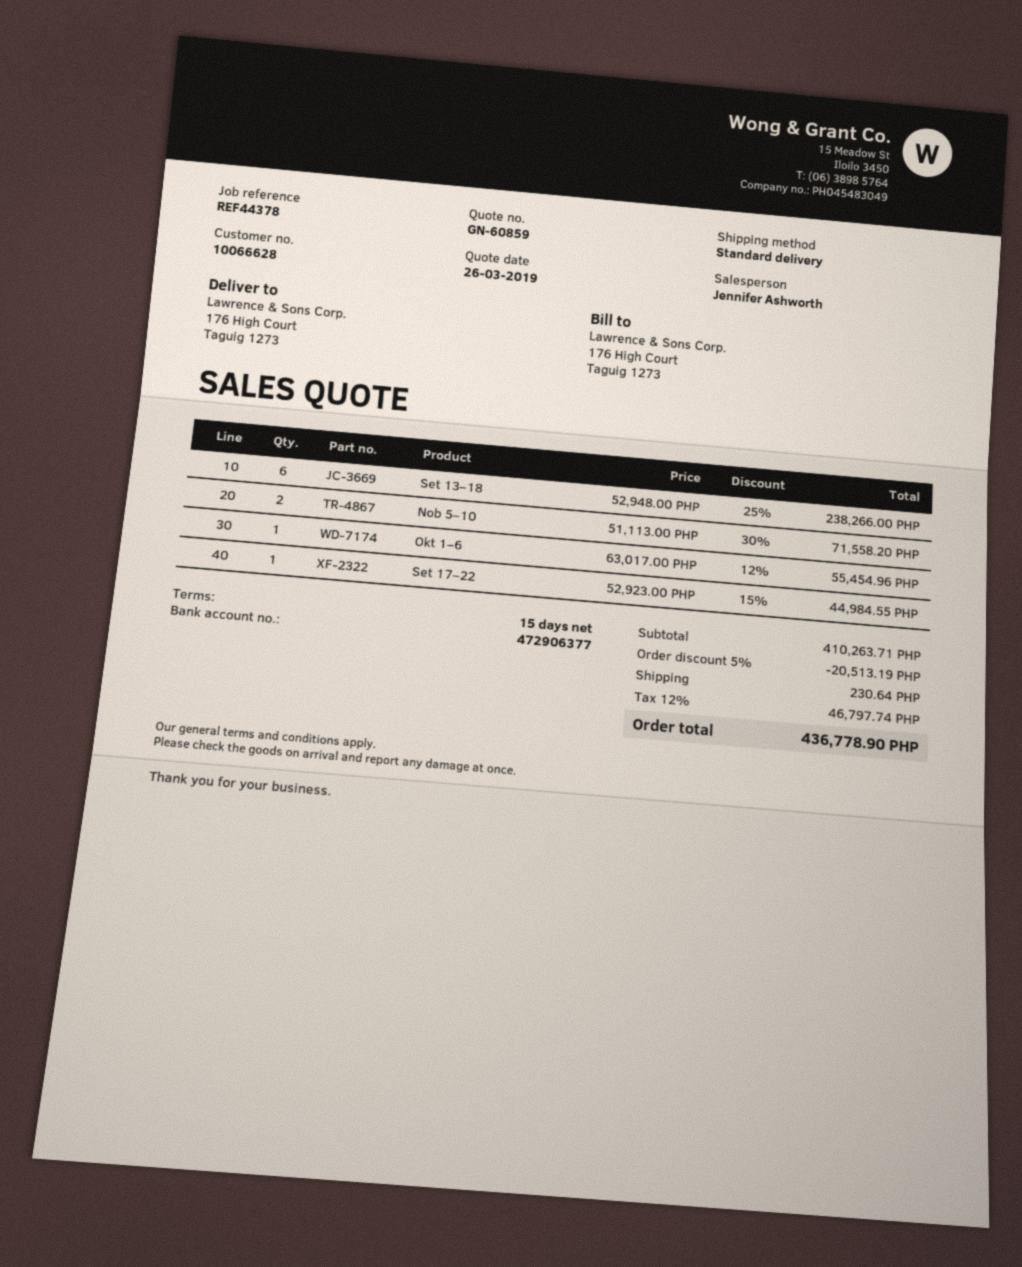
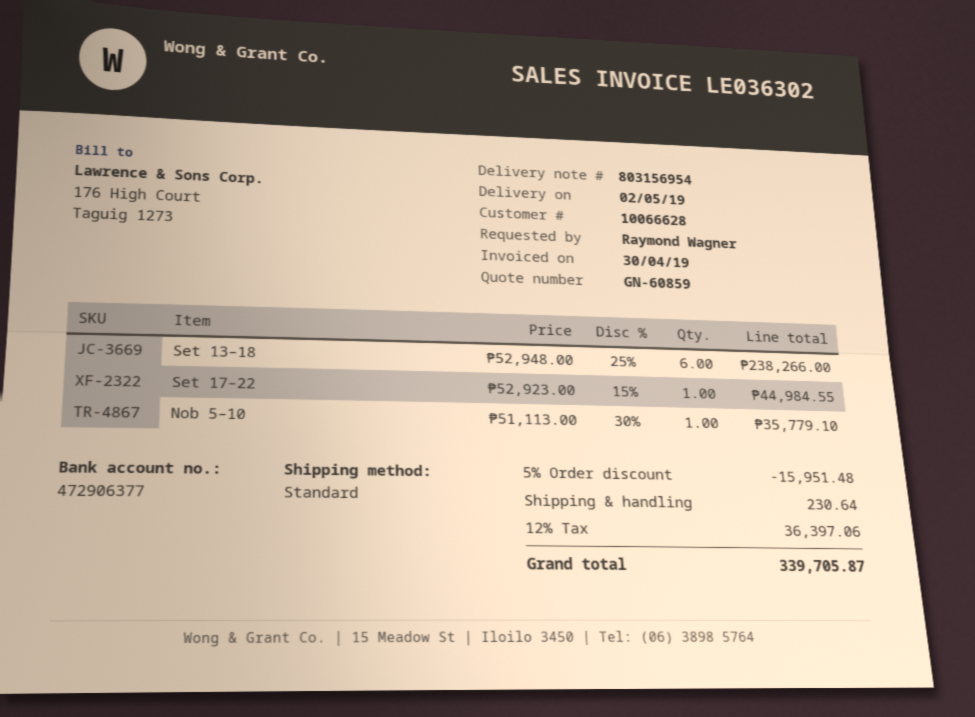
Nob 5–10: 2 x 51113.00 - 30% = 71558.20 -> 1 x 51113.00 - 30% = 35779.10
Okt 1–6: 1 x 63017.00 - 12% = 55454.96 -> none
discount: 5% = 20513.19 -> 5% = 15951.48
tax: 12% = 46797.74 -> 12% = 36397.06
total: 436778.90 -> 339705.87

